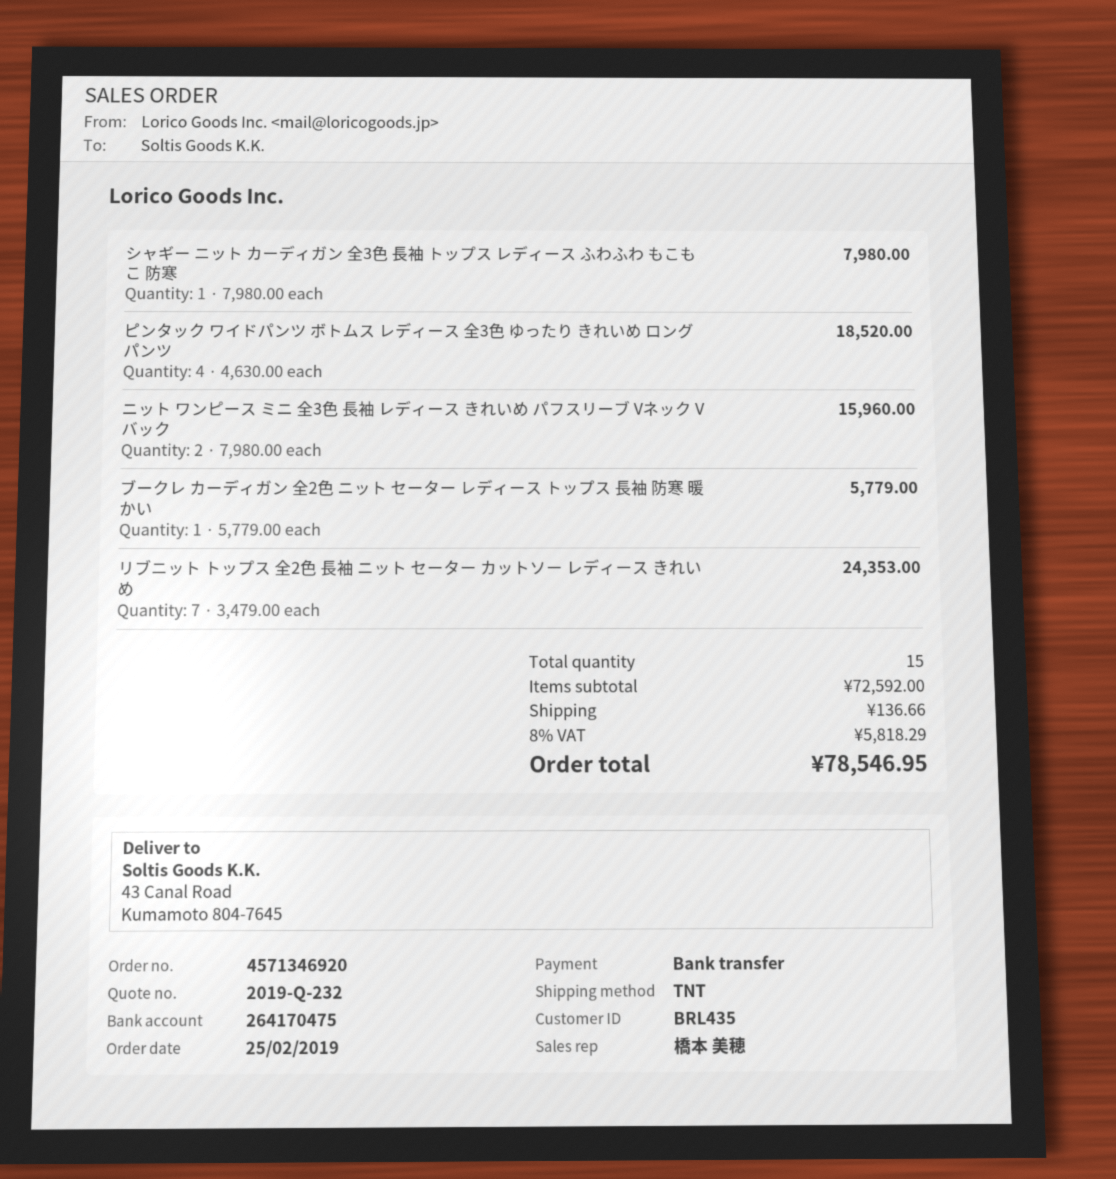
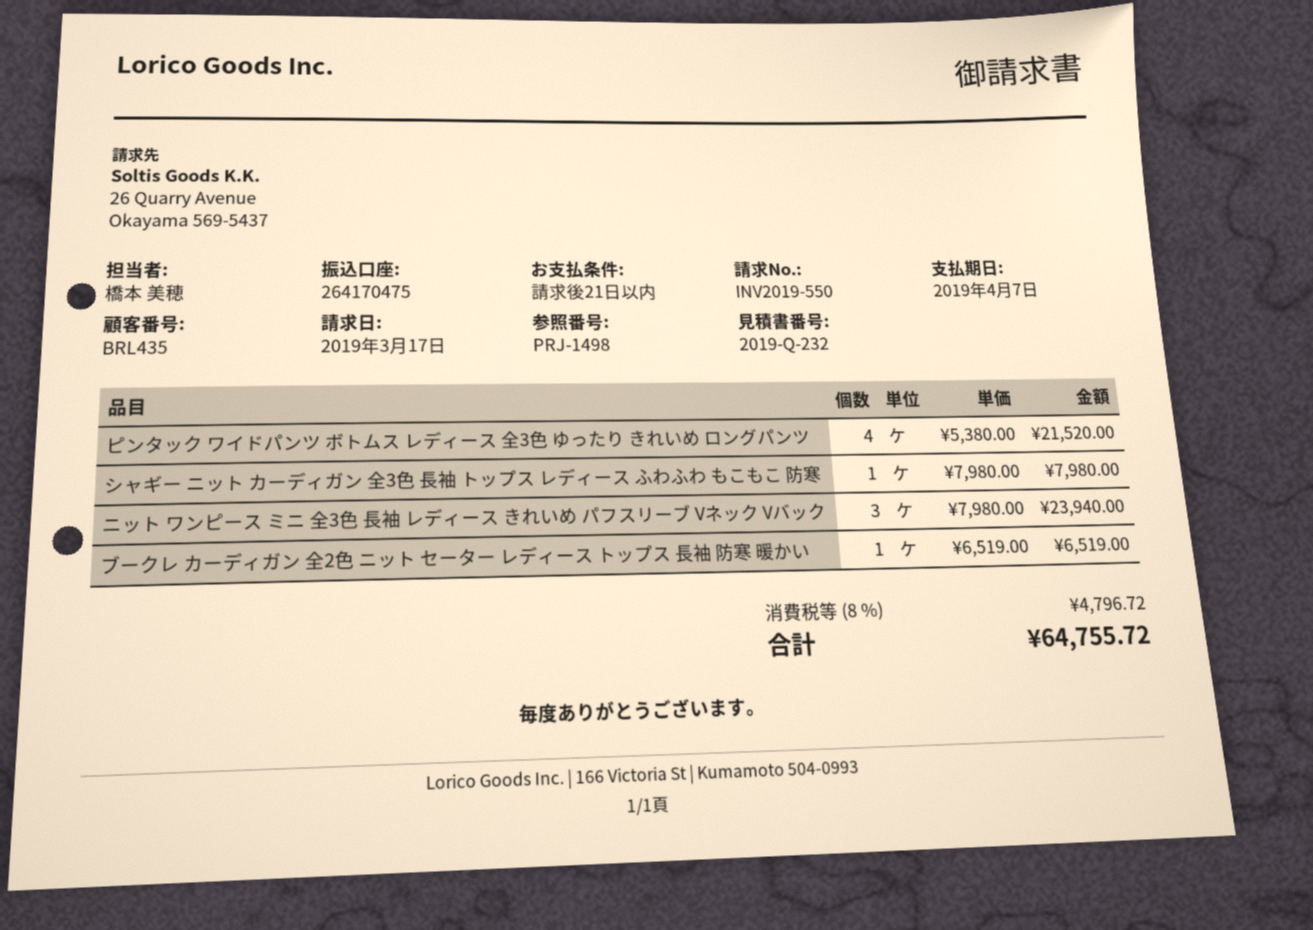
ピンタック ワイドパンツ ボトムス レディース 全3色 ゆったり きれいめ ロングパンツ: 4 x 4630.00 = 18520.00 -> 4 x 5380.00 = 21520.00
ニット ワンピース ミニ 全3色 長袖 レディース きれいめ パフスリーブ Vネック Vバック: 2 x 7980.00 = 15960.00 -> 3 x 7980.00 = 23940.00
ブークレ カーディガン 全2色 ニット セーター レディース トップス 長袖 防寒 暖かい: 1 x 5779.00 = 5779.00 -> 1 x 6519.00 = 6519.00
リブニット トップス 全2色 長袖 ニット セーター カットソー レディース きれいめ: 7 x 3479.00 = 24353.00 -> none
shipping: 136.66 -> none
tax: 8% = 5818.29 -> 8% = 4796.72
total: 78546.95 -> 64755.72

